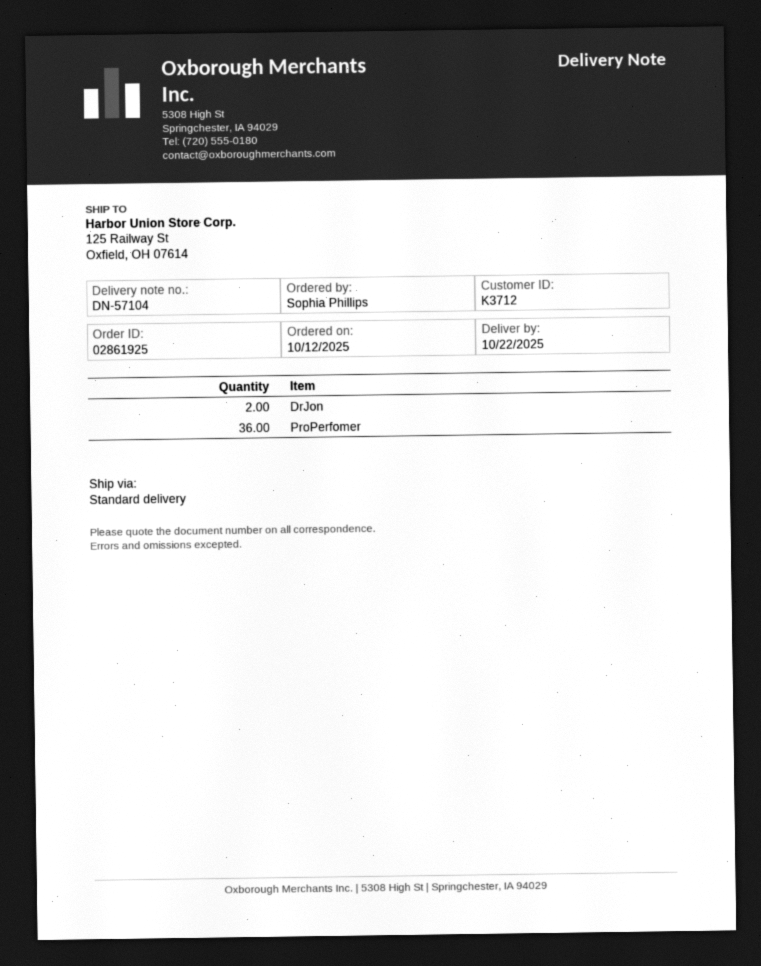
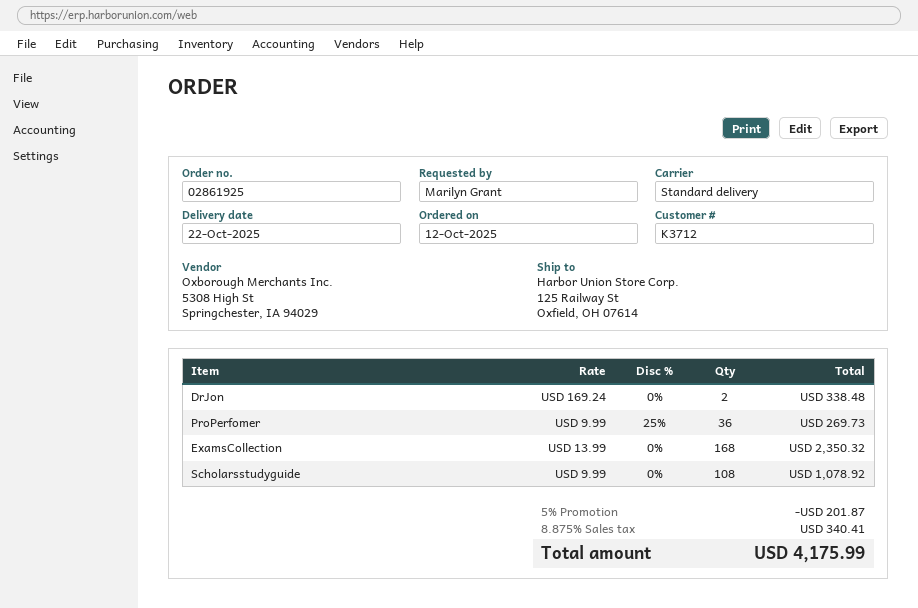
ordered by: Sophia Phillips -> Marilyn Grant
ExamsCollection: none -> 168
Scholarsstudyguide: none -> 108

